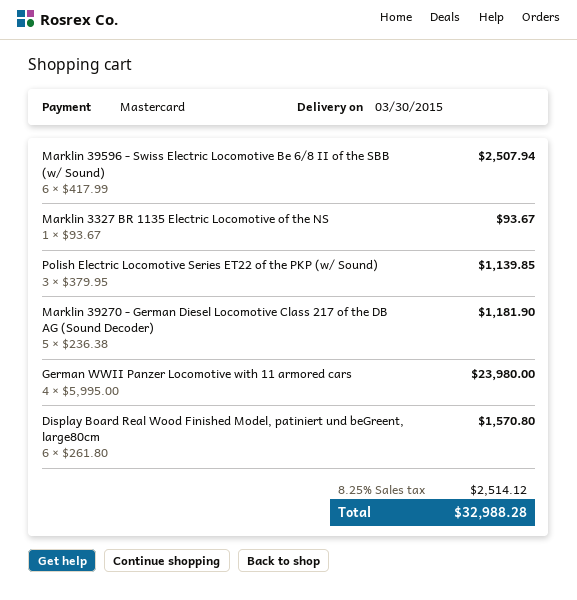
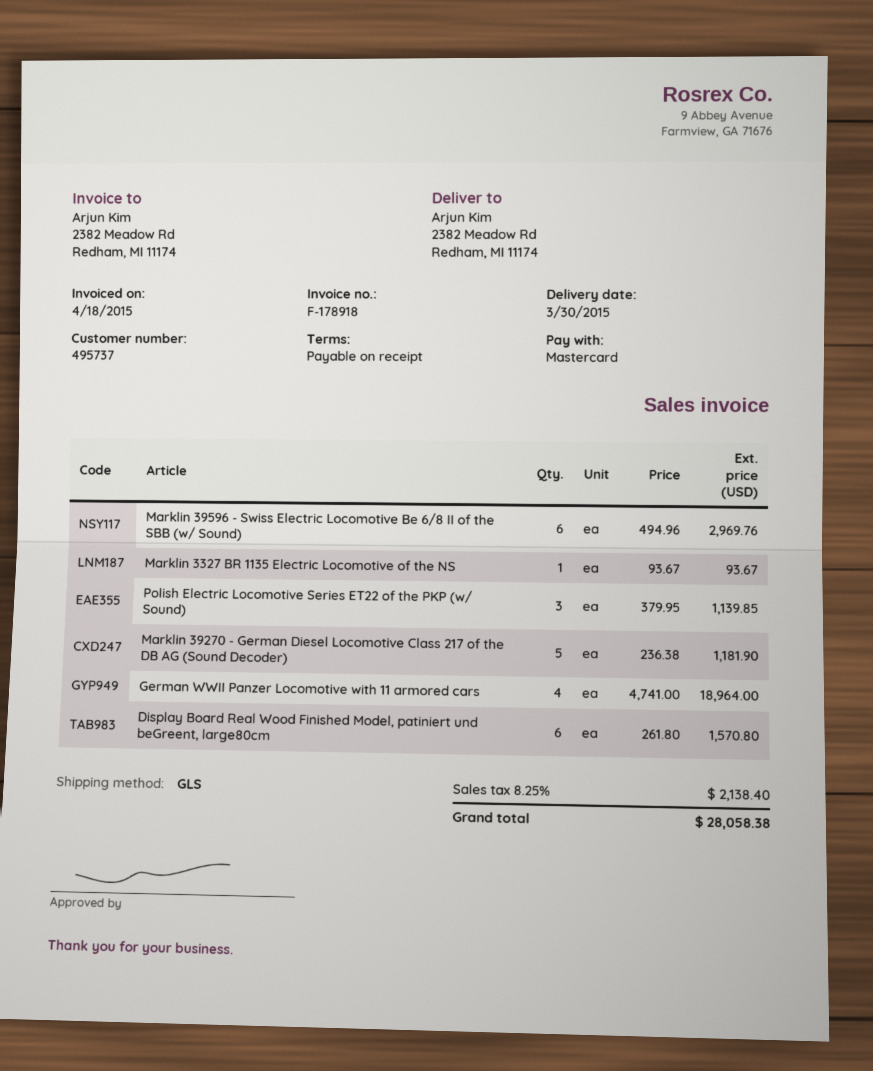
Marklin 39596 - Swiss Electric Locomotive Be 6/8 II of the SBB (w/ Sound): 6 x 417.99 = 2507.94 -> 6 x 494.96 = 2969.76
German WWII Panzer Locomotive with 11 armored cars: 4 x 5995.00 = 23980.00 -> 4 x 4741.00 = 18964.00
tax: 8.25% = 2514.12 -> 8.25% = 2138.40
total: 32988.28 -> 28058.38

